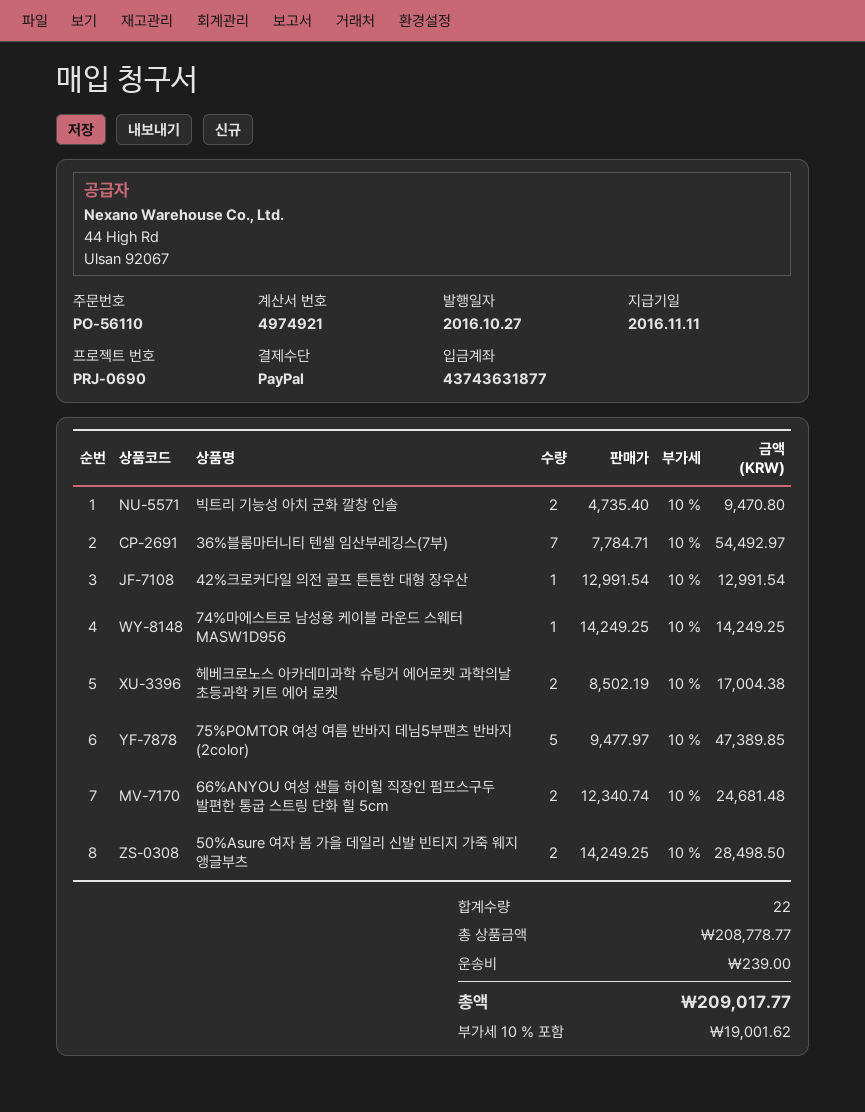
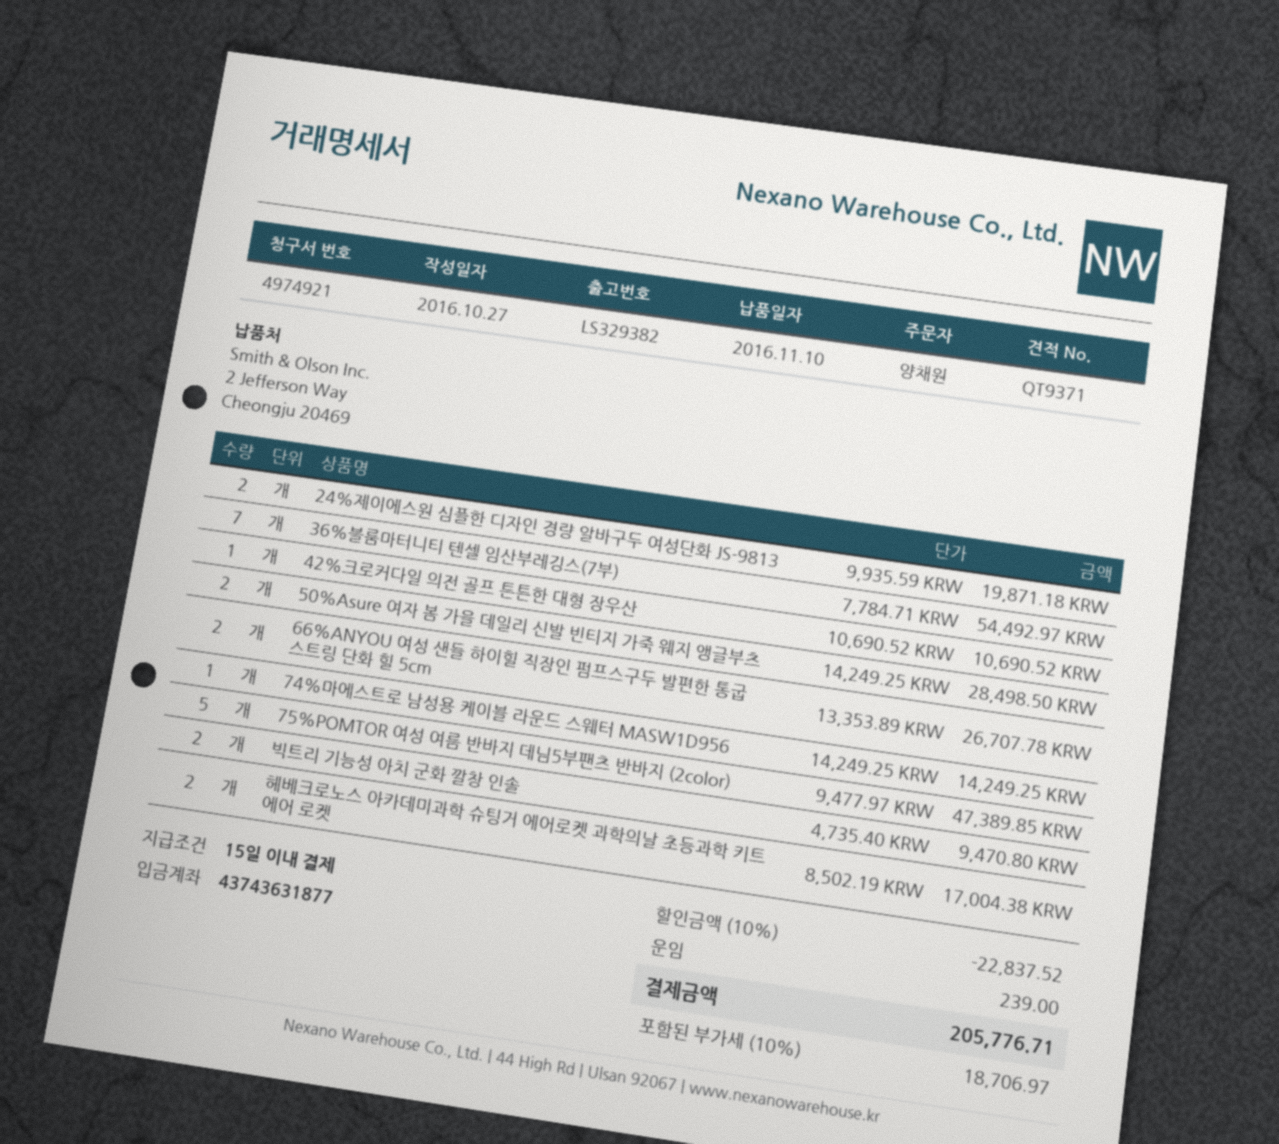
42%크로커다일 의전 골프 튼튼한 대형 장우산: 1 x 12991.54 = 12991.54 -> 1 x 10690.52 = 10690.52
66%ANYOU 여성 샌들 하이힐 직장인 펌프스구두 발편한 통굽 스트링 단화 힐 5cm: 2 x 12340.74 = 24681.48 -> 2 x 13353.89 = 26707.78
24%제이에스원 심플한 디자인 경량 알바구두 여성단화 JS-9813: none -> 2 x 9935.59 = 19871.18
discount: none -> 10% = 22837.52
tax: 10% = 19001.62 -> 10% = 18706.97
total: 209017.77 -> 205776.71

